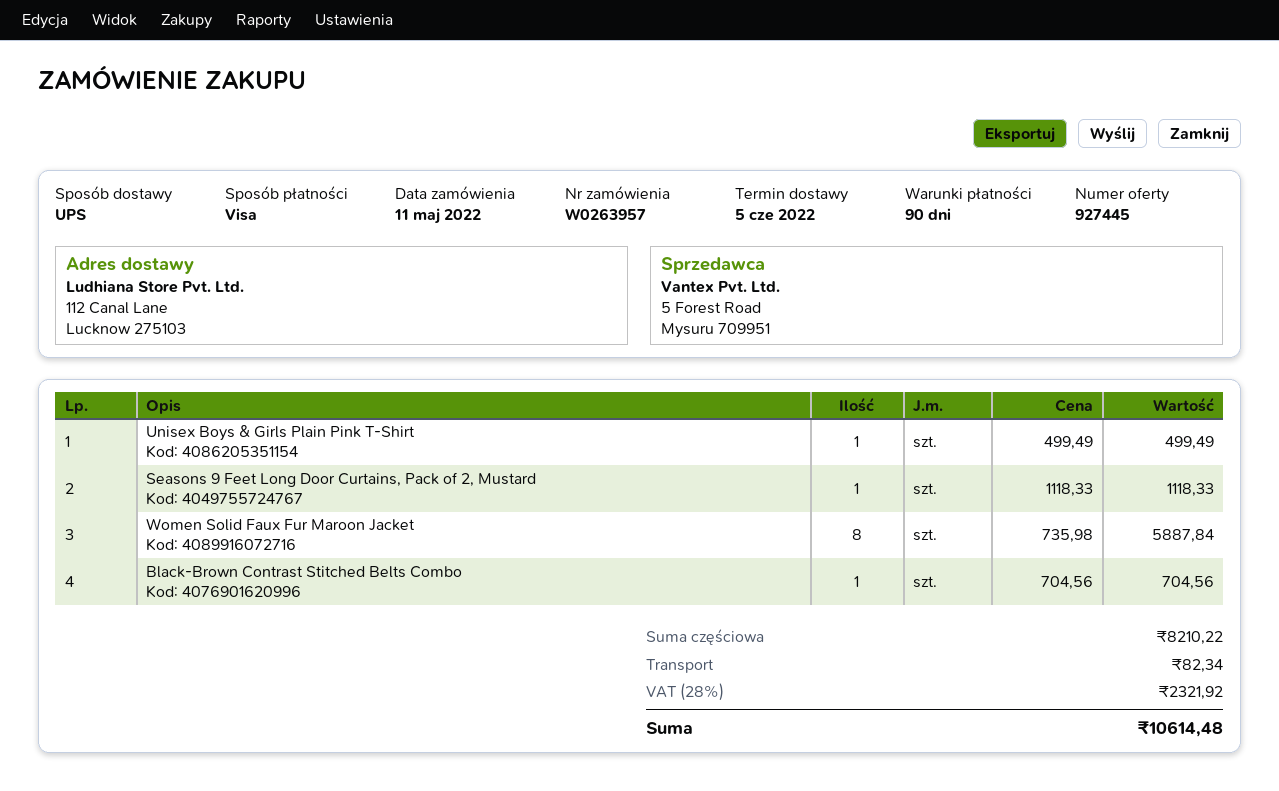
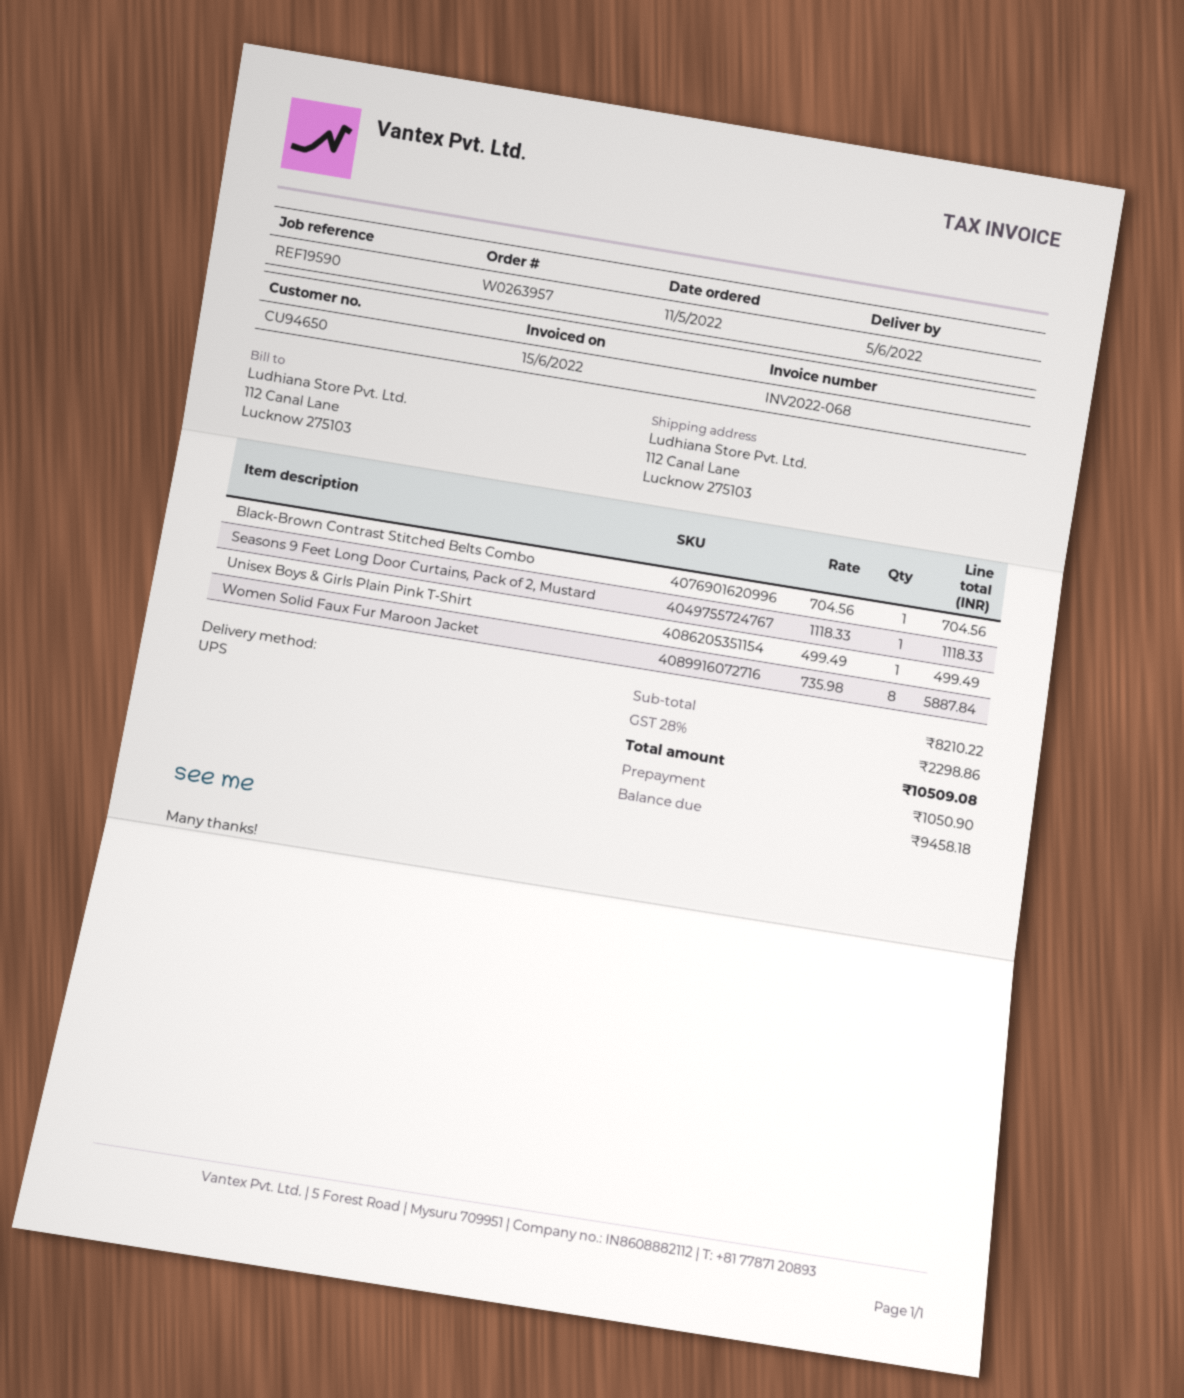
shipping: 82.34 -> none
tax: 28% = 2321.92 -> 28% = 2298.86
total: 10614.48 -> 10509.08

